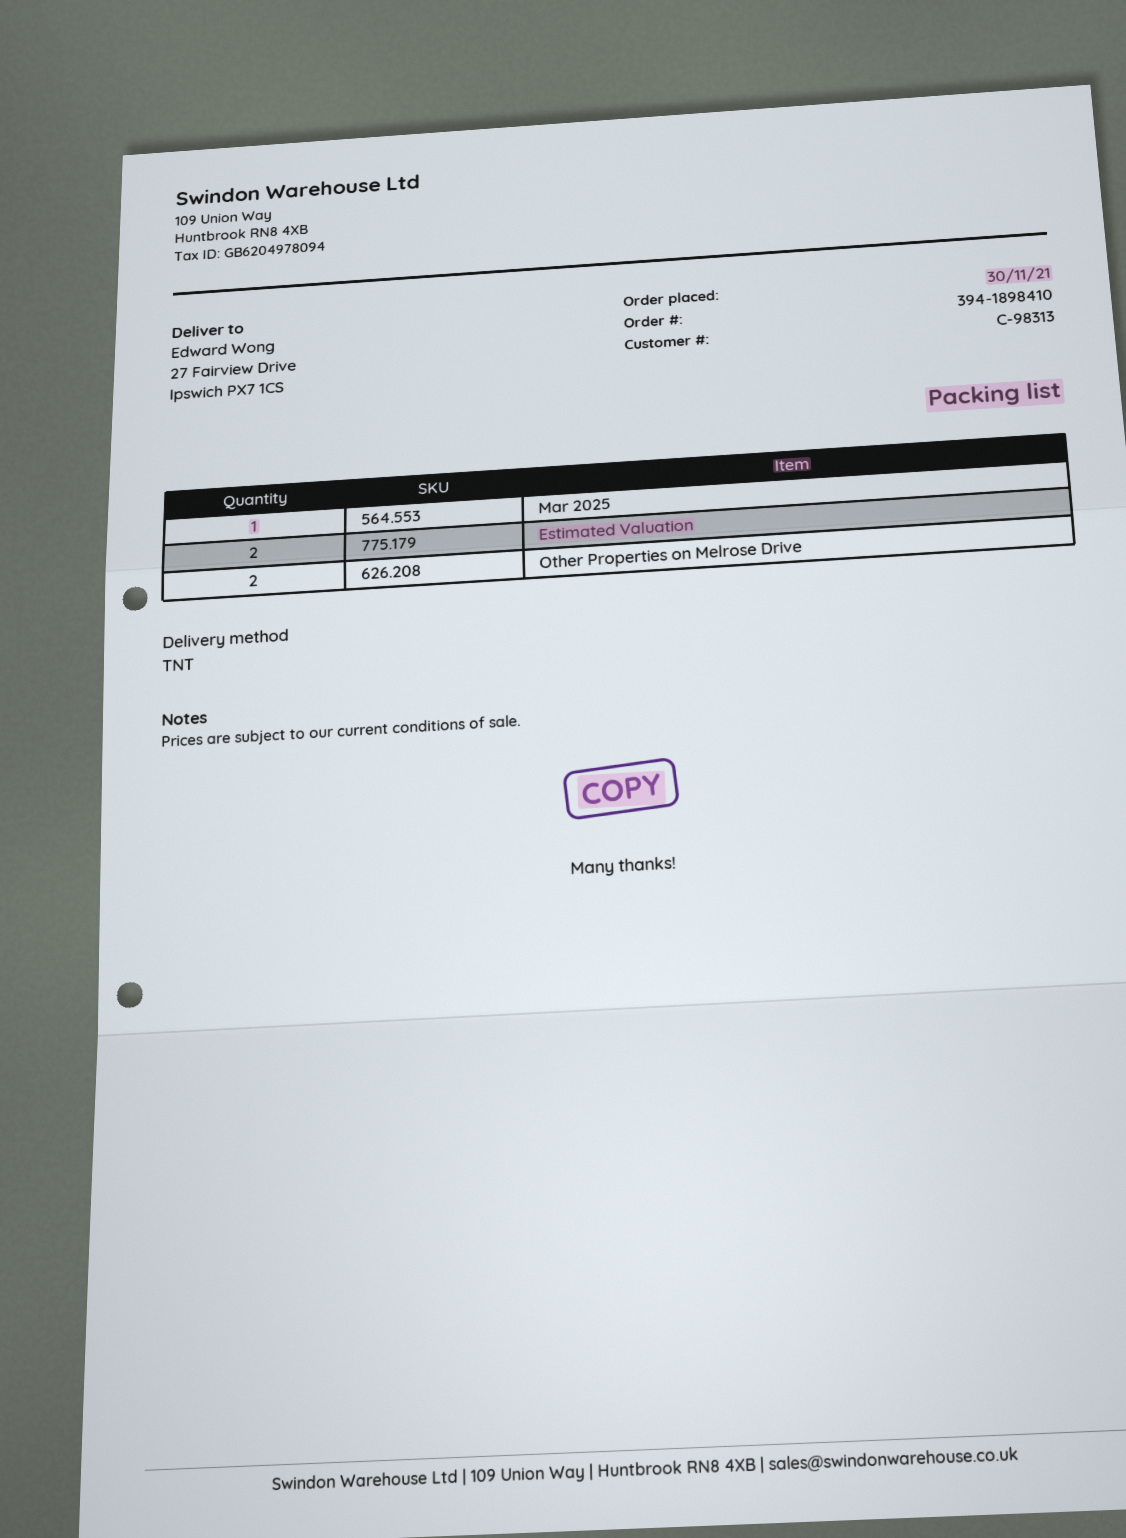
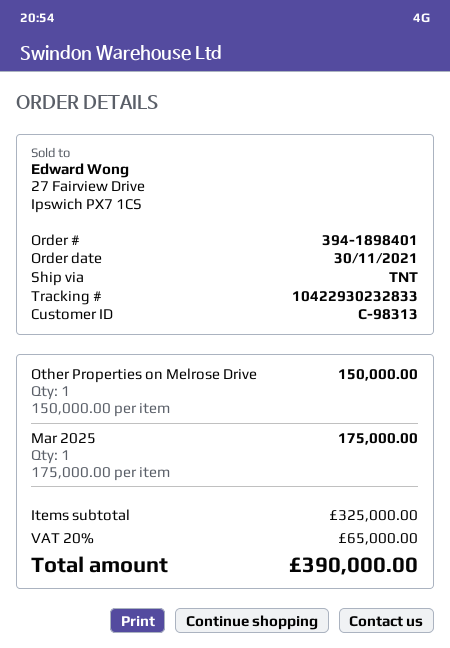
order number: 394-1898410 -> 394-1898401
Estimated Valuation: 2 -> none
Other Properties on Melrose Drive: 2 -> 1

